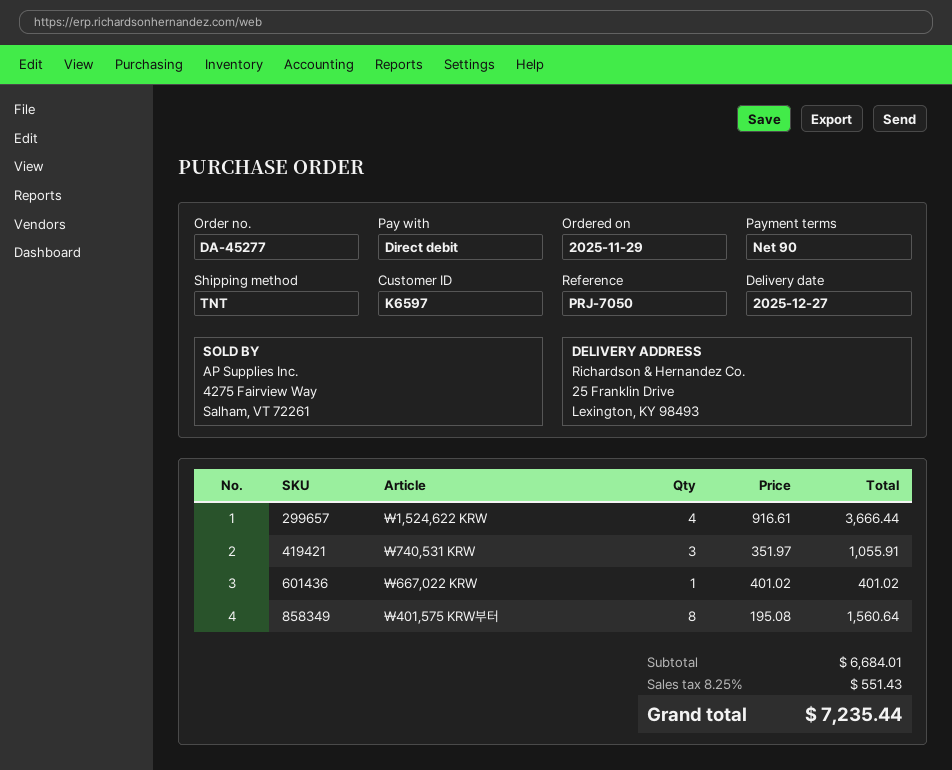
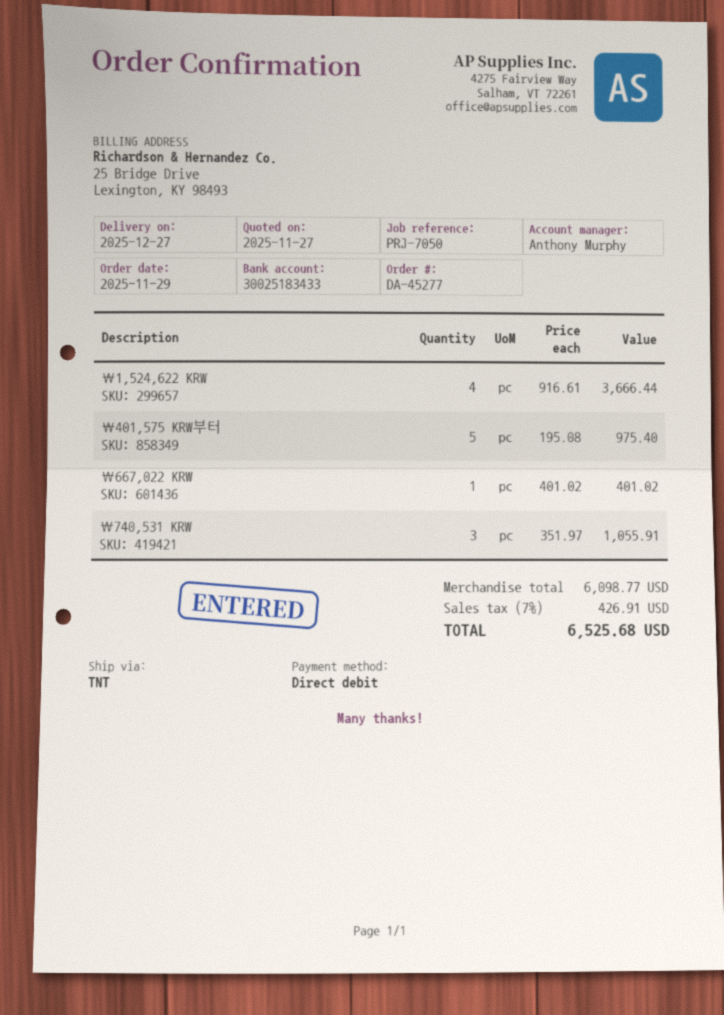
₩401,575 KRW부터: 8 x 195.08 = 1560.64 -> 5 x 195.08 = 975.40
subtotal: 6684.01 -> 6098.77
tax: 8.25% = 551.43 -> 7% = 426.91
total: 7235.44 -> 6525.68

